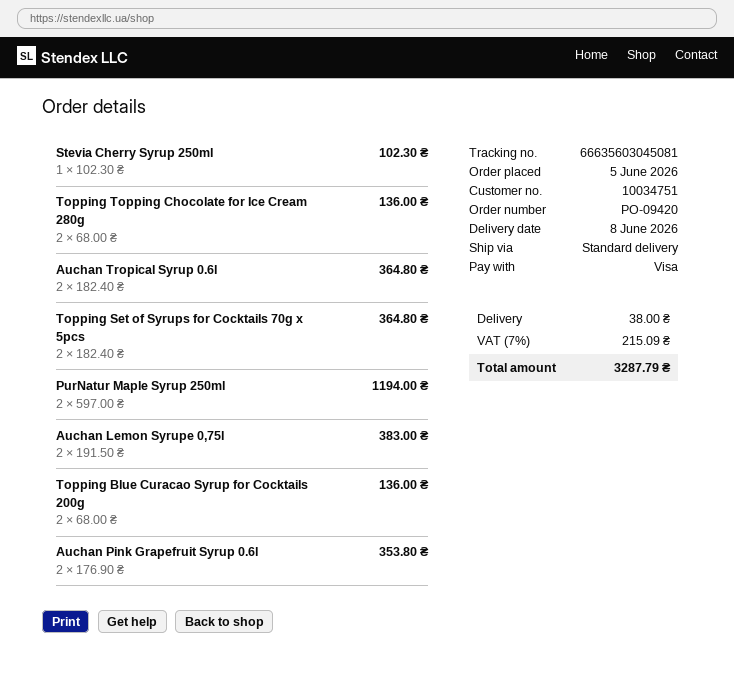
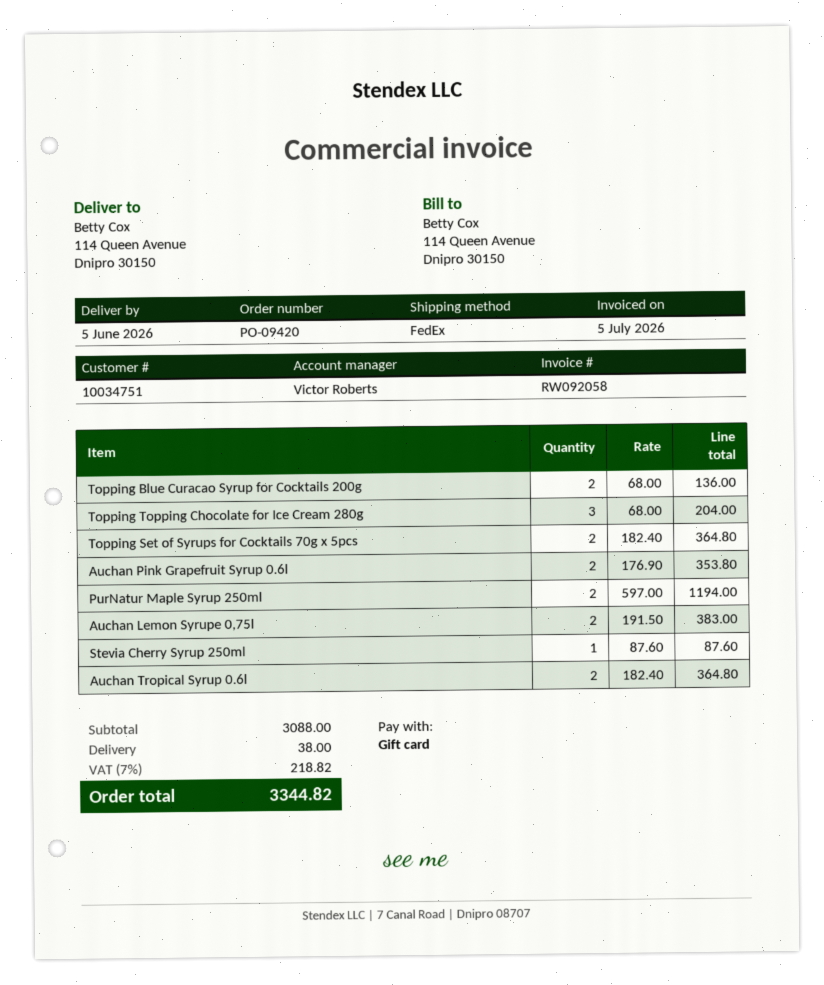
delivery date: 2026-06-08 -> 2026-06-05
payment method: Visa -> gift card
shipping method: standard -> FedEx
Stevia Cherry Syrup 250ml: 1 x 102.30 = 102.30 -> 1 x 87.60 = 87.60
Topping Topping Chocolate for Ice Cream 280g: 2 x 68.00 = 136.00 -> 3 x 68.00 = 204.00
tax: 7% = 215.09 -> 7% = 218.82
total: 3287.79 -> 3344.82

